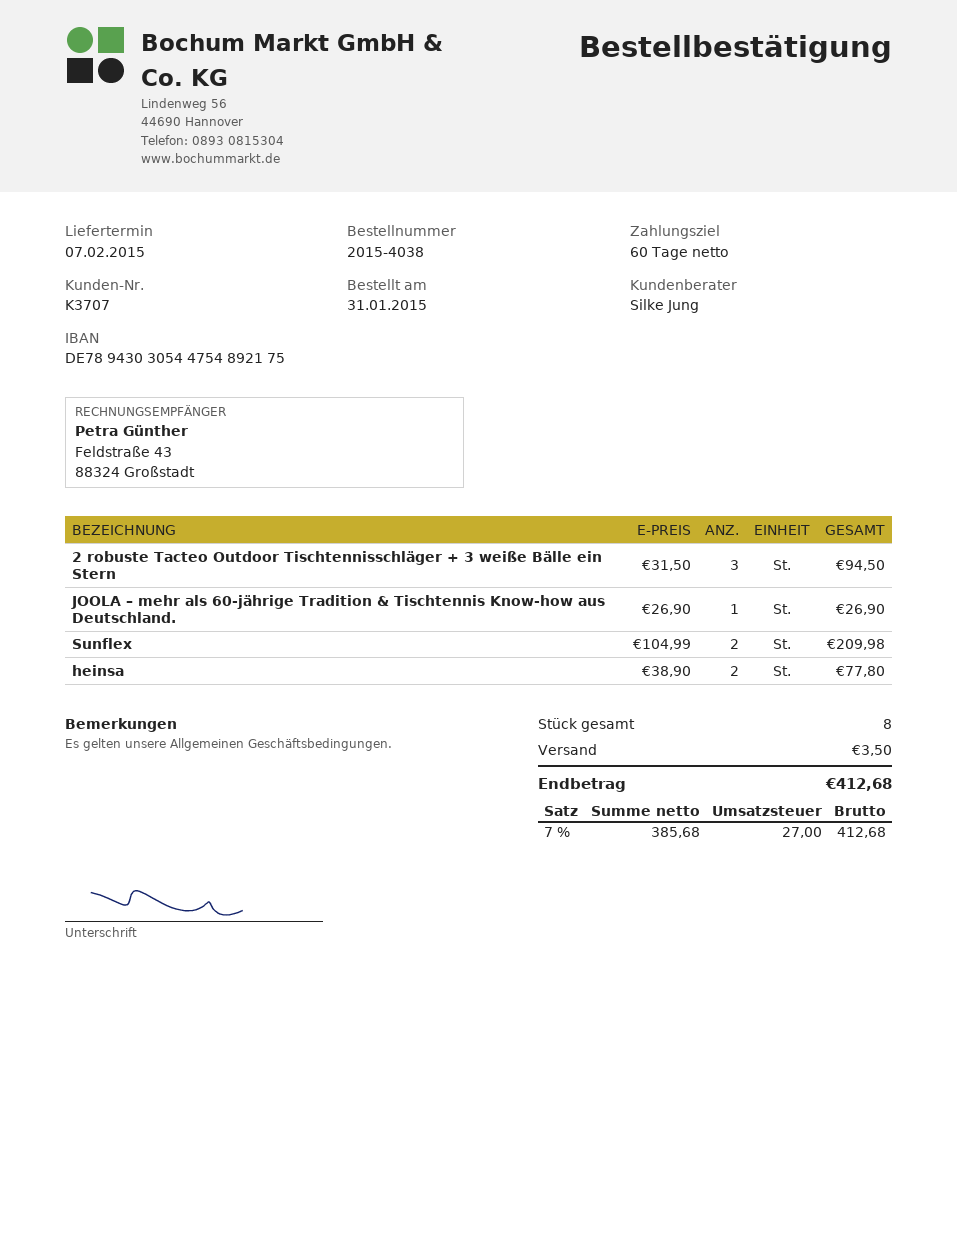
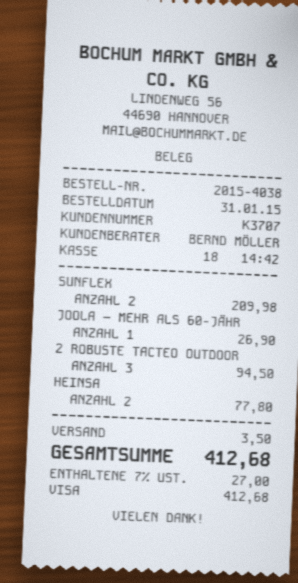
sales rep: Silke Jung -> BERND MÖLLER

